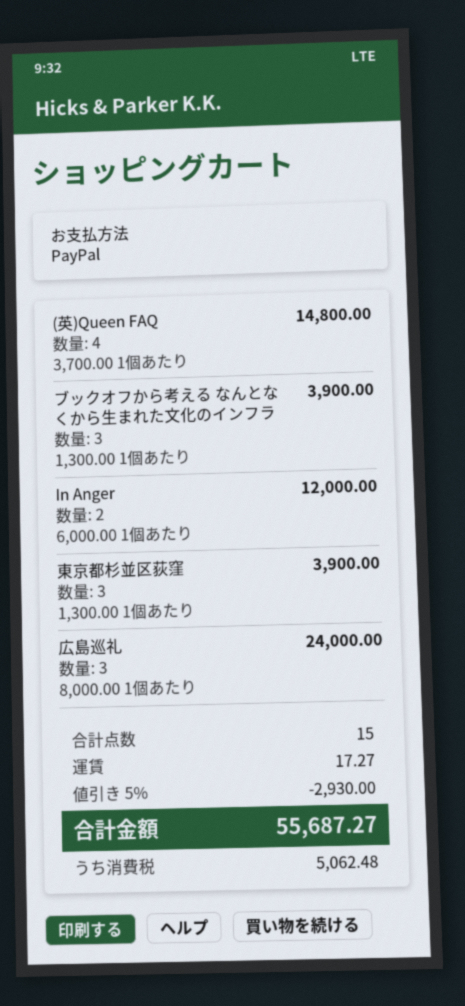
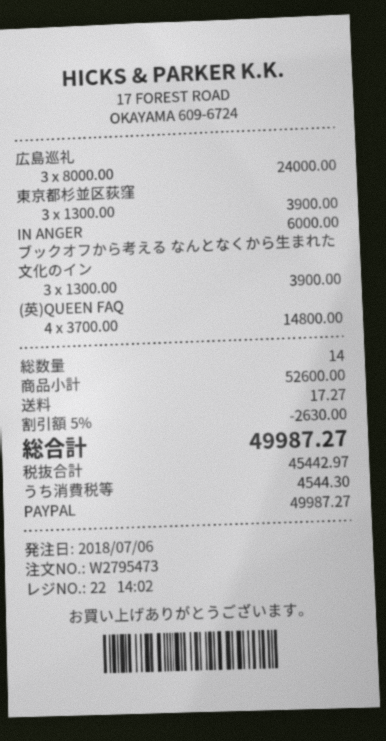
In Anger: 2 x 6000.00 = 12000.00 -> 1 x 6000.00 = 6000.00
total quantity: 15 -> 14
discount: 5% = 2930.00 -> 5% = 2630.00
tax: 5062.48 -> 4544.30
total: 55687.27 -> 49987.27

